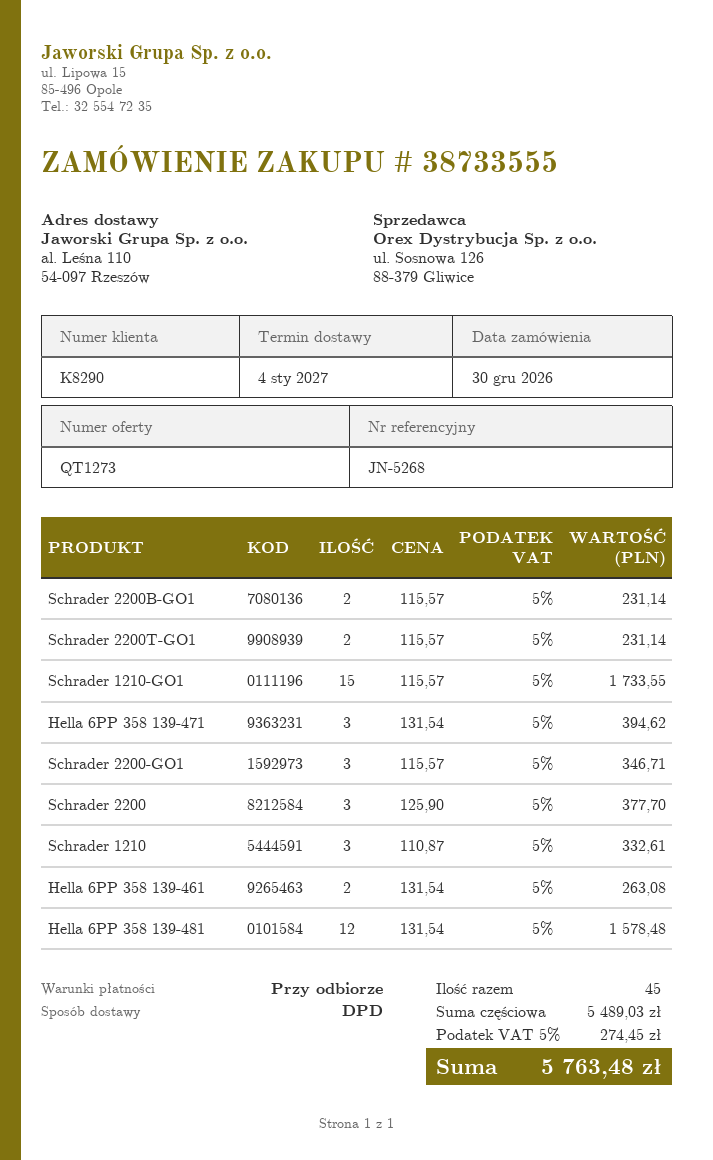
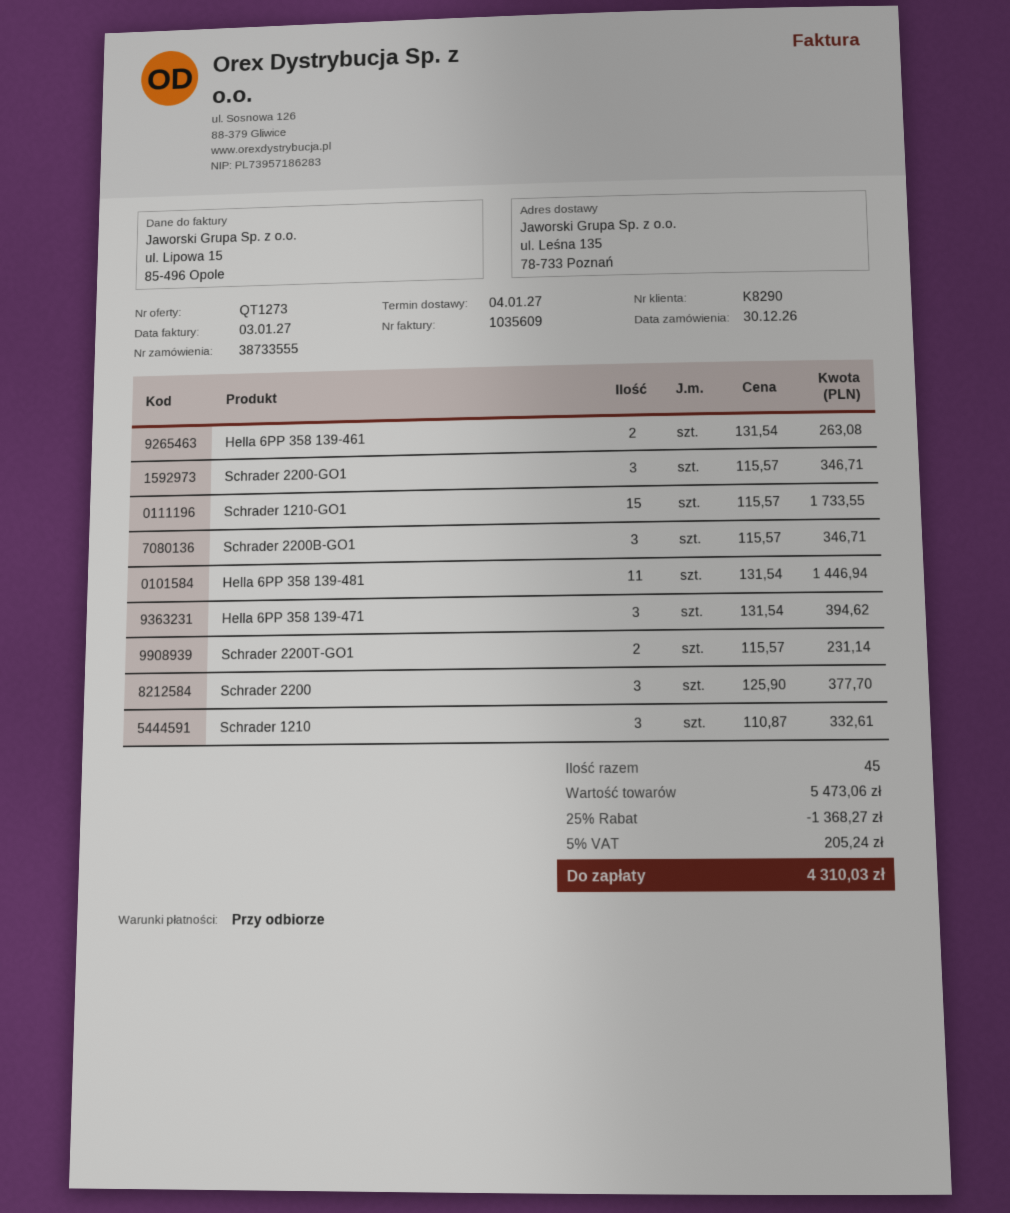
ship to: al. Leśna 110, 54-097 Rzeszów -> ul. Leśna 135, 78-733 Poznań
Schrader 2200B-GO1: 2 x 115.57 = 231.14 -> 3 x 115.57 = 346.71
Hella 6PP 358 139-481: 12 x 131.54 = 1578.48 -> 11 x 131.54 = 1446.94
subtotal: 5489.03 -> 5473.06
discount: none -> 25% = 1368.27
tax: 5% = 274.45 -> 5% = 205.24
total: 5763.48 -> 4310.03

